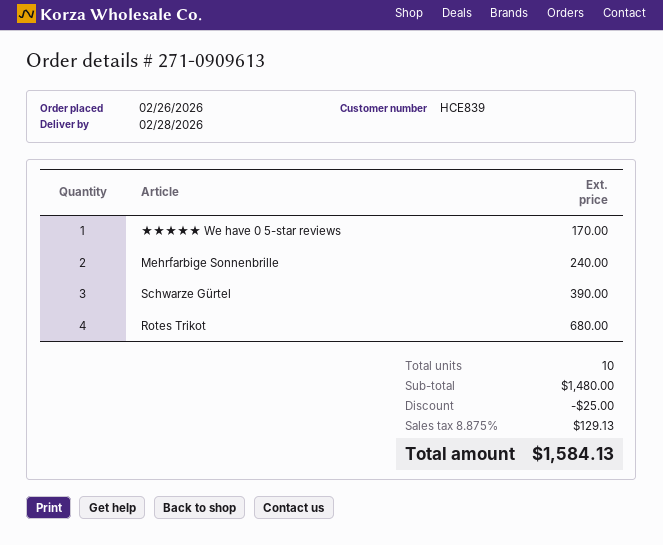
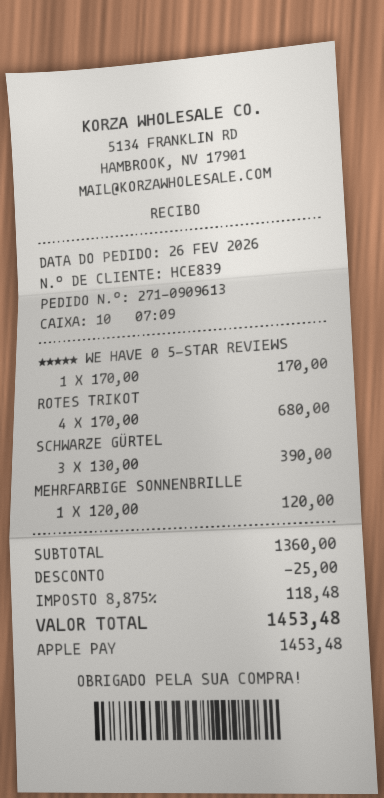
Mehrfarbige Sonnenbrille: 2 for 240.00 -> 1 for 120.00
subtotal: 1480.00 -> 1360.00
tax: 8.875% = 129.13 -> 8.875% = 118.48
total: 1584.13 -> 1453.48

